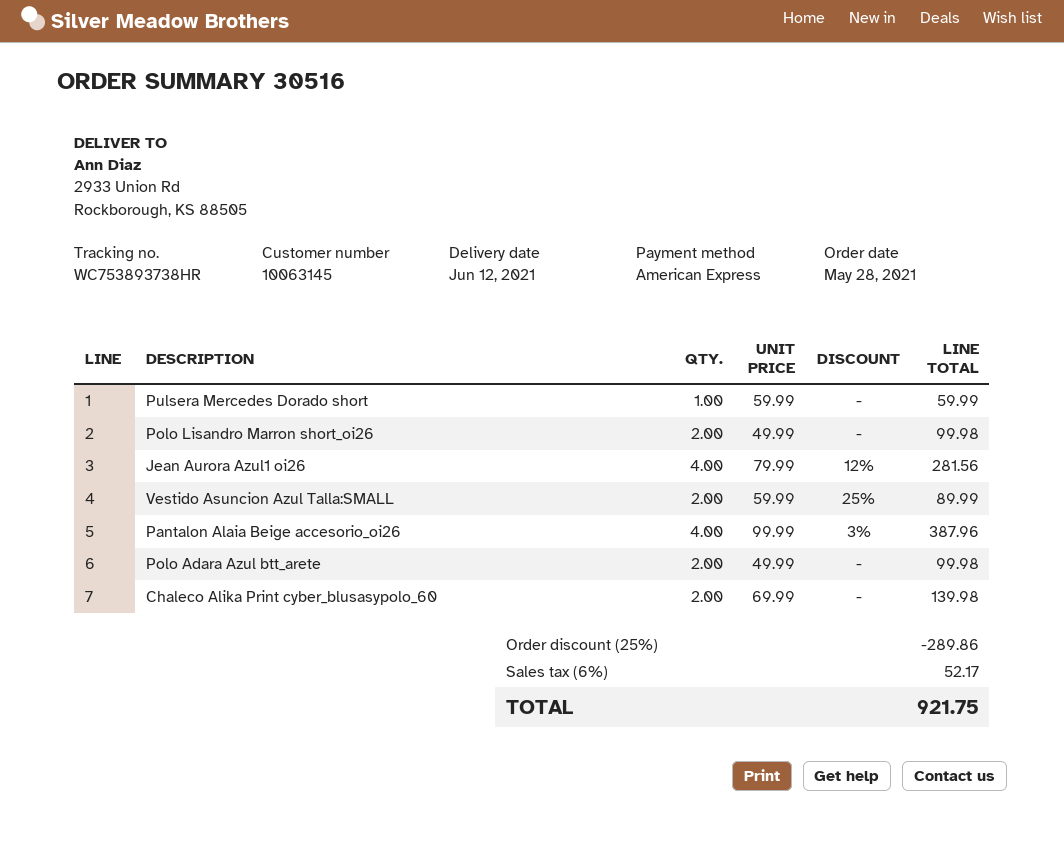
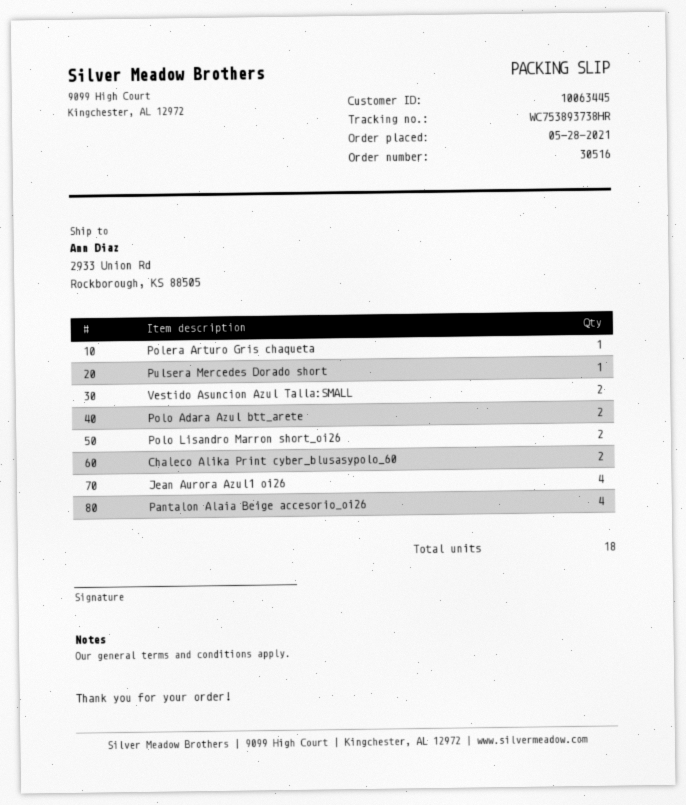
customer number: 10063145 -> 10063445
Polera Arturo Gris chaqueta: none -> 1

